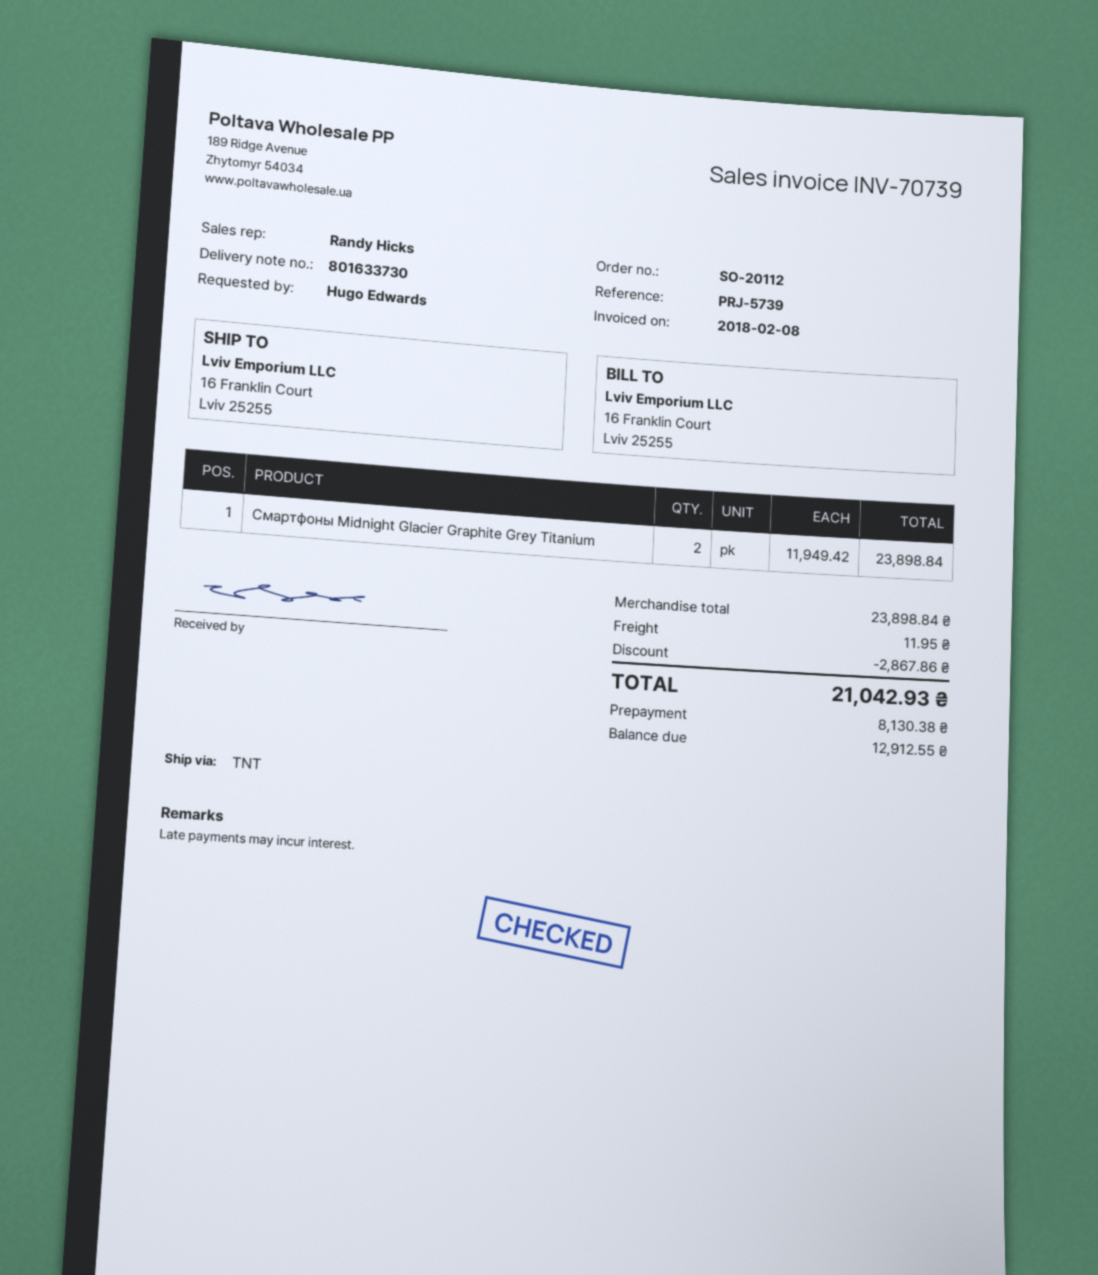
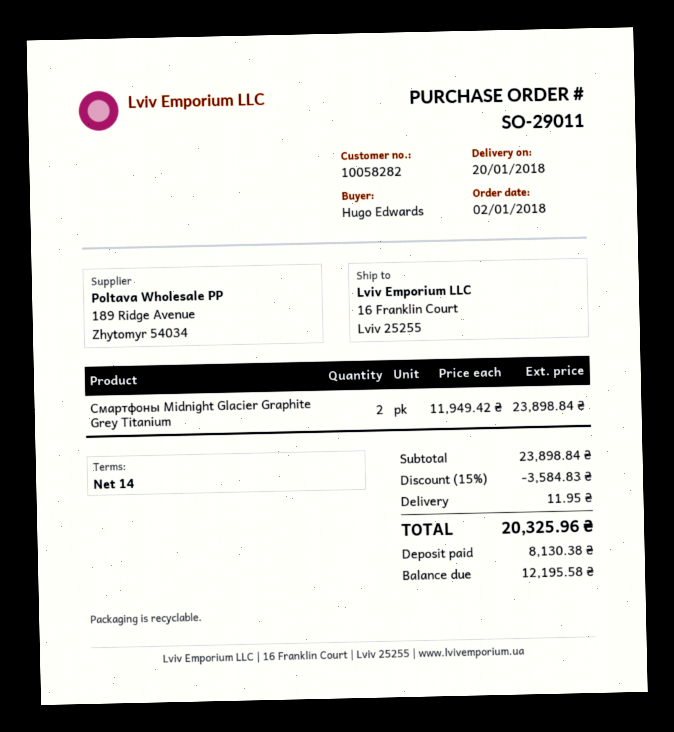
order number: SO-20112 -> SO-29011
discount: 2867.86 -> 3584.83
total: 21042.93 -> 20325.96
balance: 12912.55 -> 12195.58

